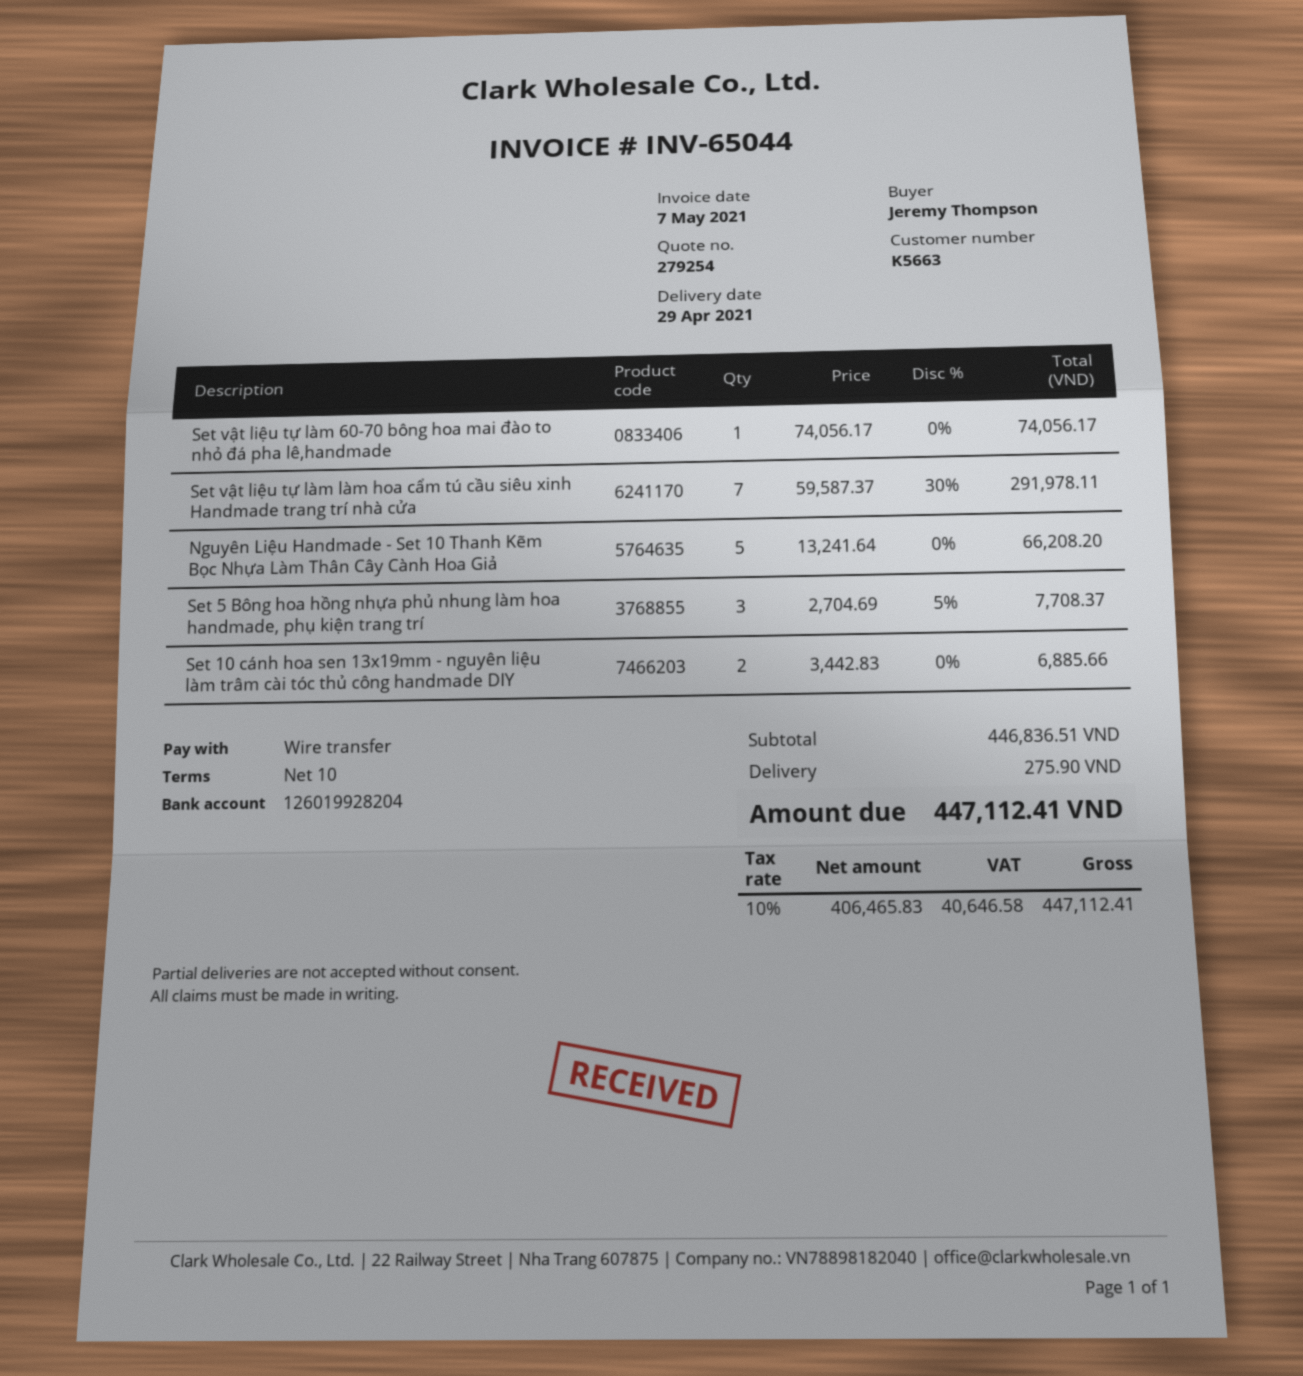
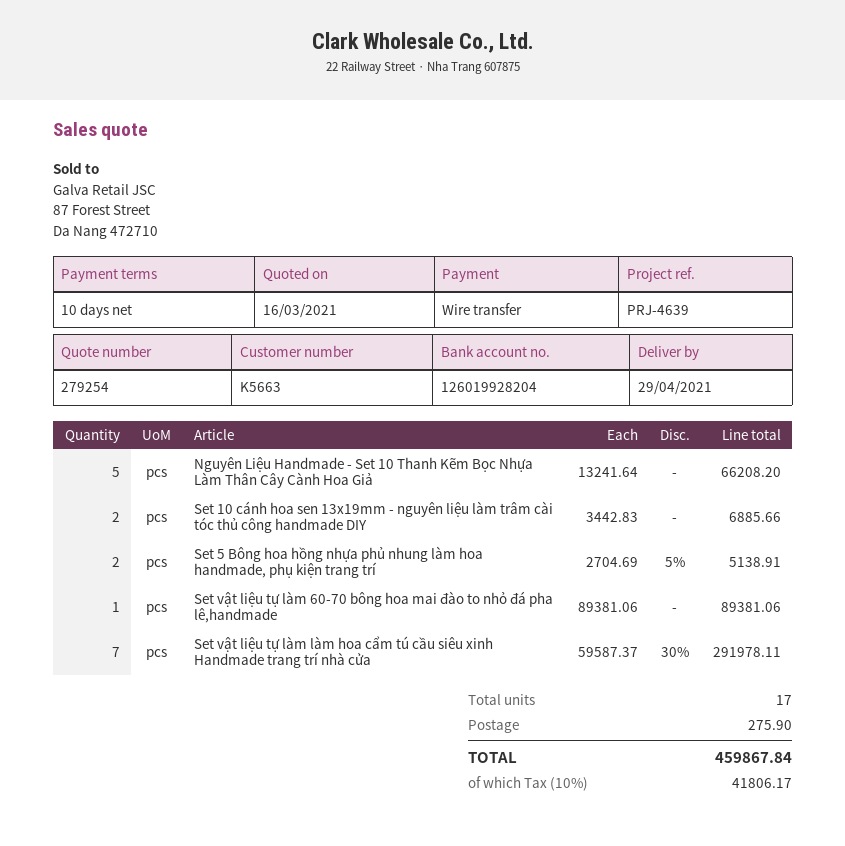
Set vật liệu tự làm 60-70 bông hoa mai đào to nhỏ đá pha lê,handmade: 1 x 74056.17 = 74056.17 -> 1 x 89381.06 = 89381.06
Set 5 Bông hoa hồng nhựa phủ nhung làm hoa handmade, phụ kiện trang trí: 3 x 2704.69 - 5% = 7708.37 -> 2 x 2704.69 - 5% = 5138.91
tax: 10% = 40646.58 -> 10% = 41806.17
total: 447112.41 -> 459867.84

